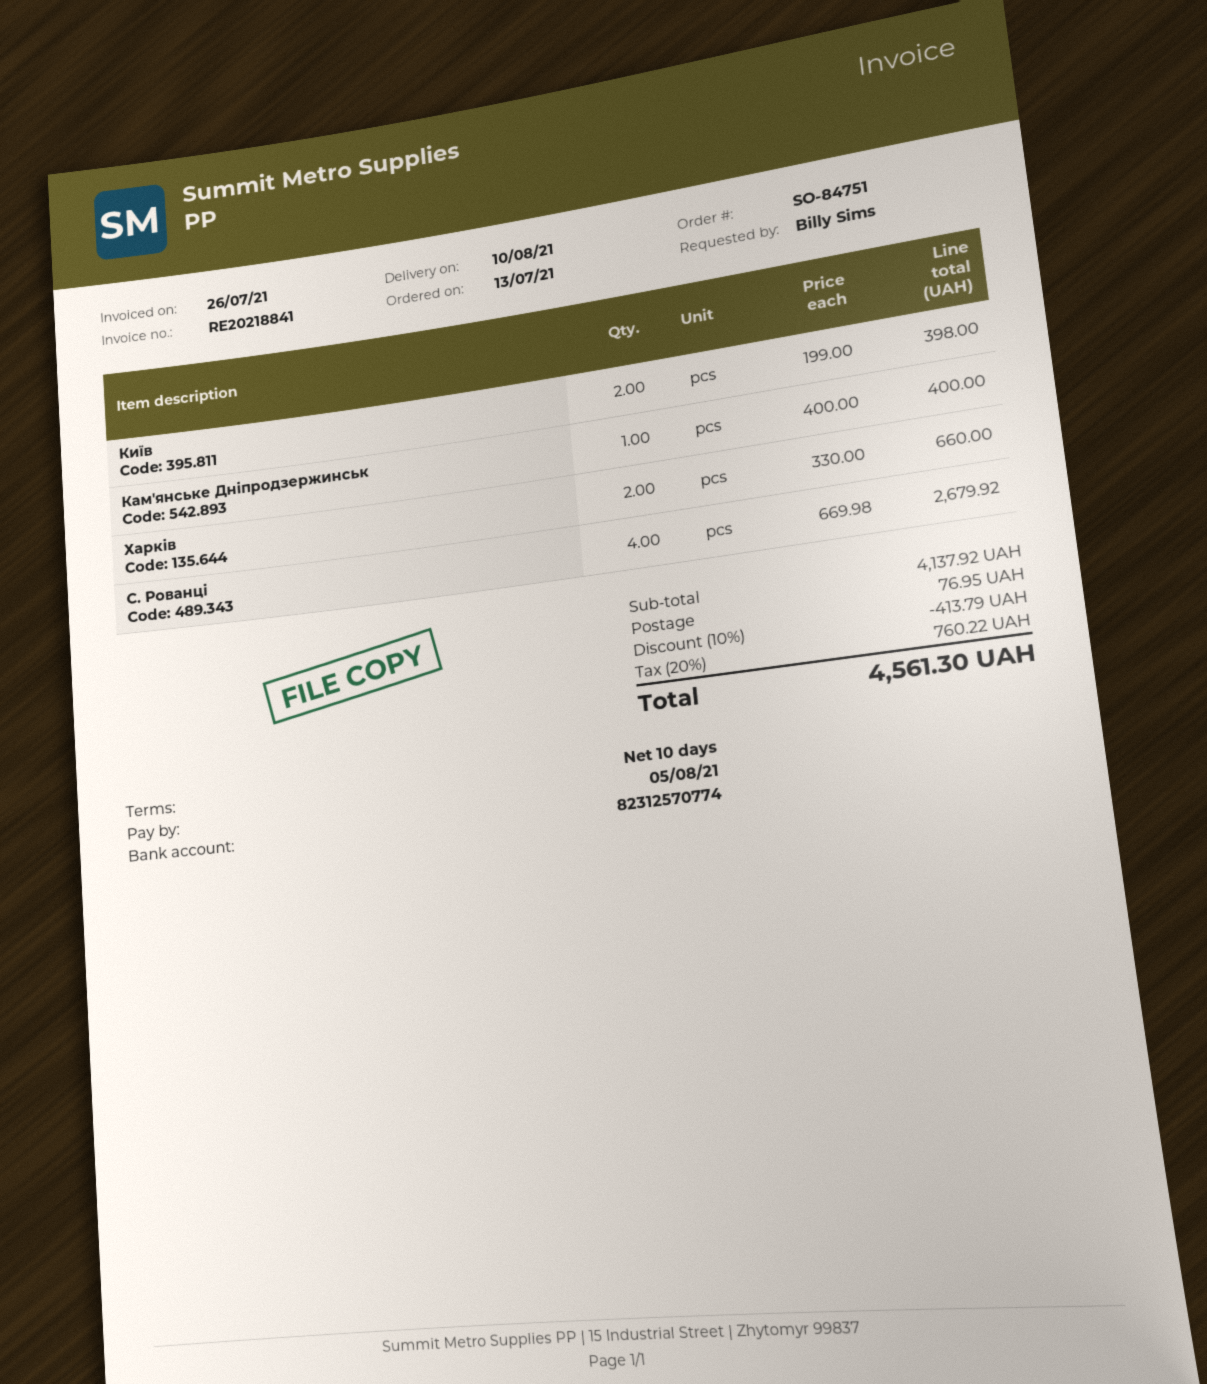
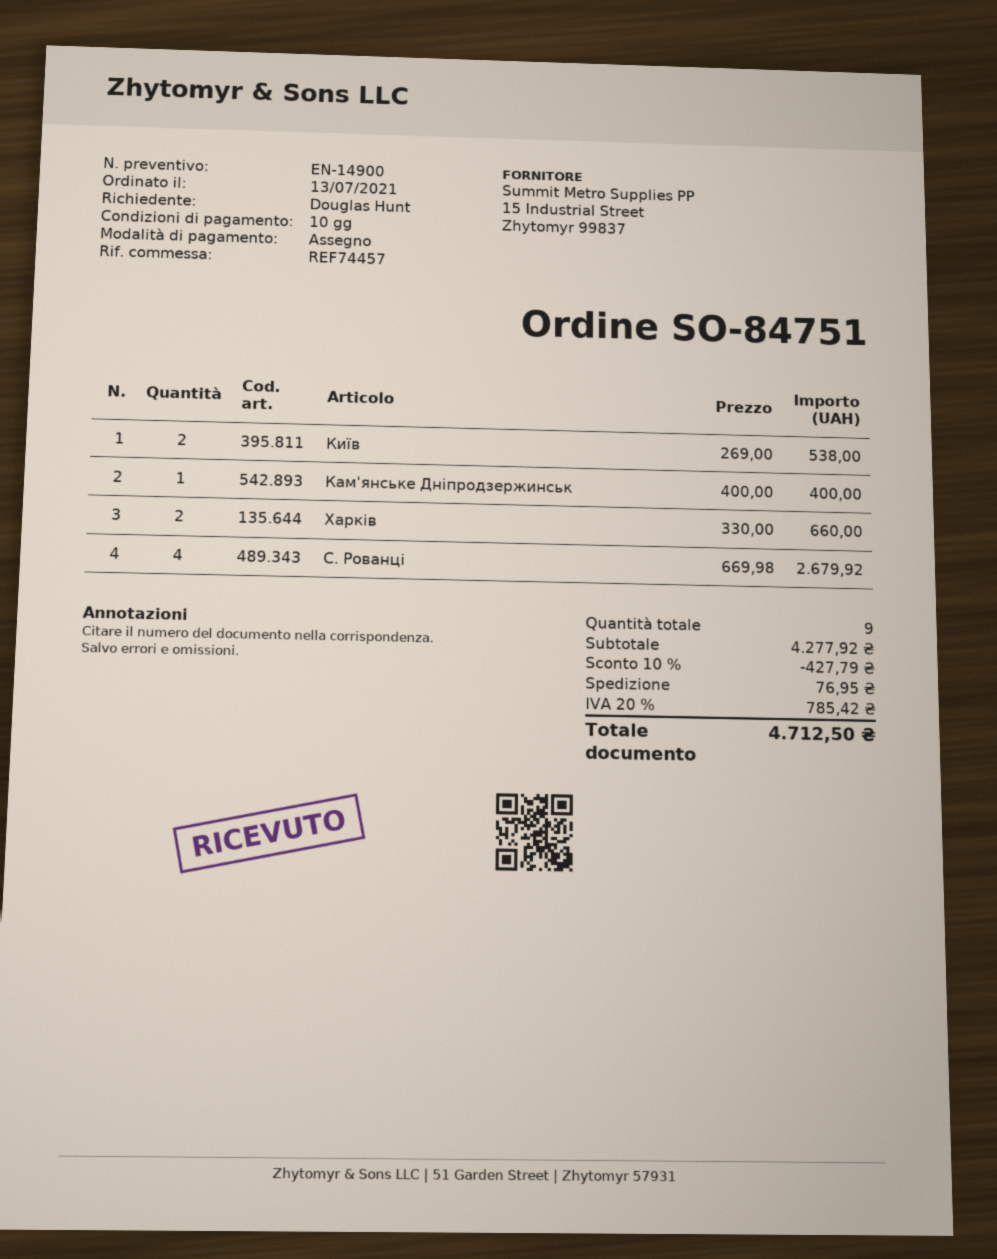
ordered by: Billy Sims -> Douglas Hunt
Київ: 2 x 199.00 = 398.00 -> 2 x 269.00 = 538.00
subtotal: 4137.92 -> 4277.92
discount: 10% = 413.79 -> 10% = 427.79
tax: 20% = 760.22 -> 20% = 785.42
total: 4561.30 -> 4712.50

